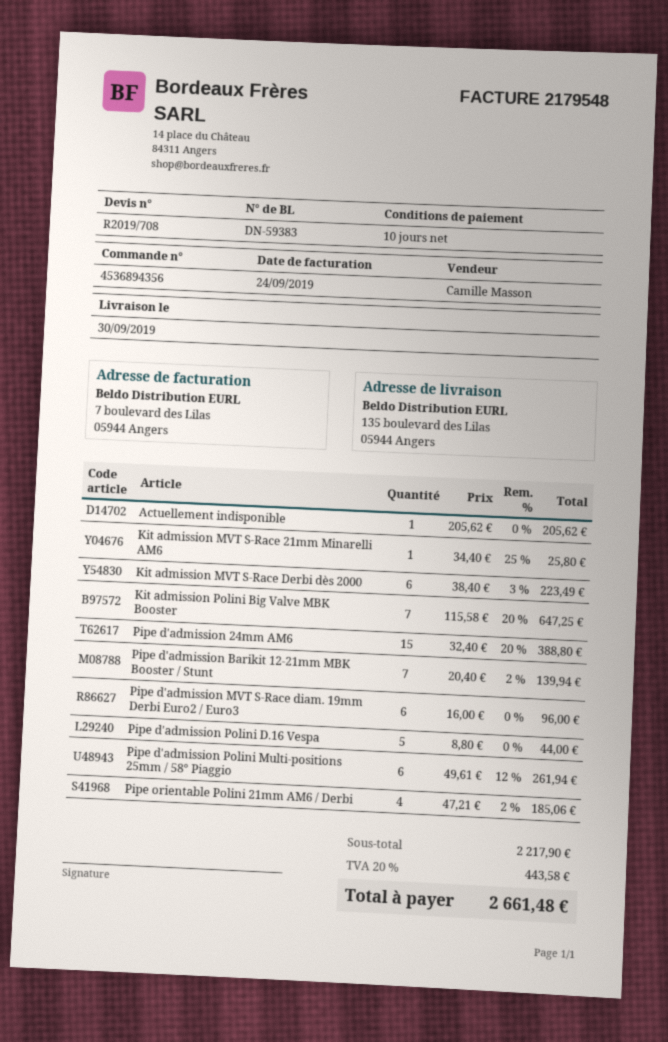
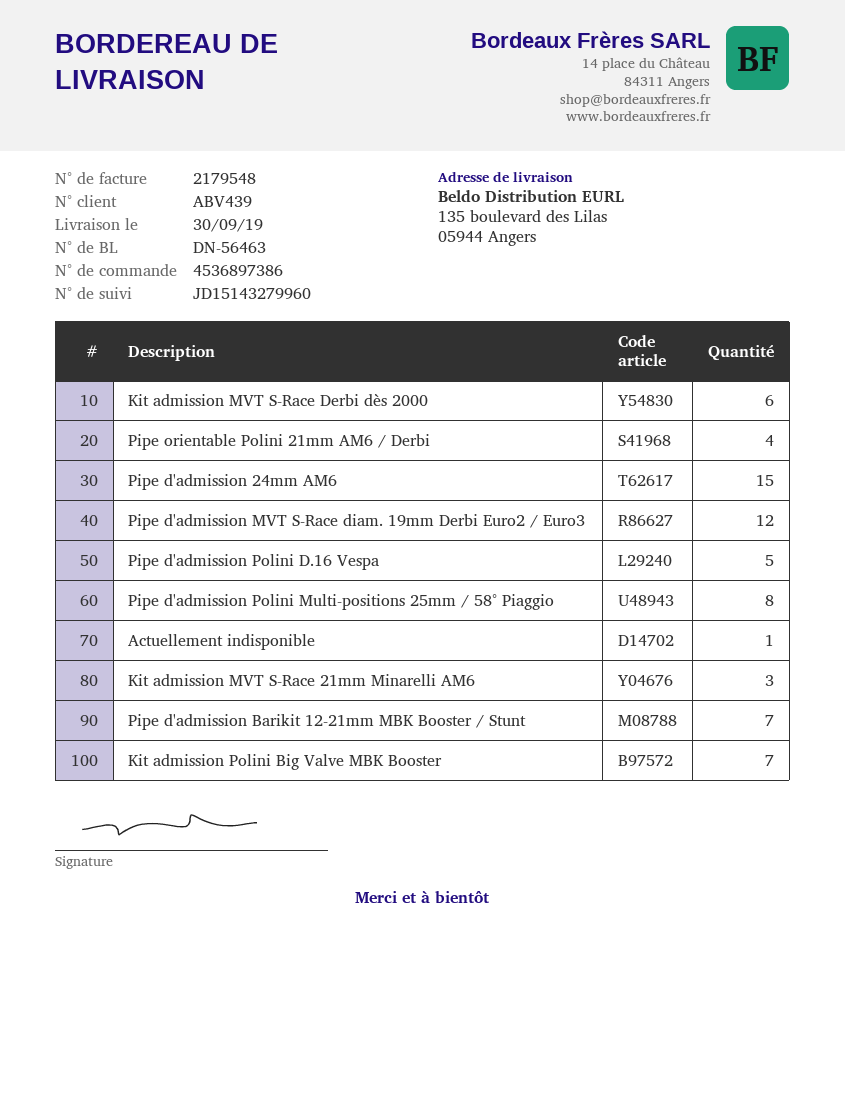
order number: 4536894356 -> 4536897386
delivery note number: DN-59383 -> DN-56463
Kit admission MVT S-Race 21mm Minarelli AM6: 1 -> 3
Pipe d'admission MVT S-Race diam. 19mm Derbi Euro2 / Euro3: 6 -> 12
Pipe d'admission Polini Multi-positions 25mm / 58° Piaggio: 6 -> 8

